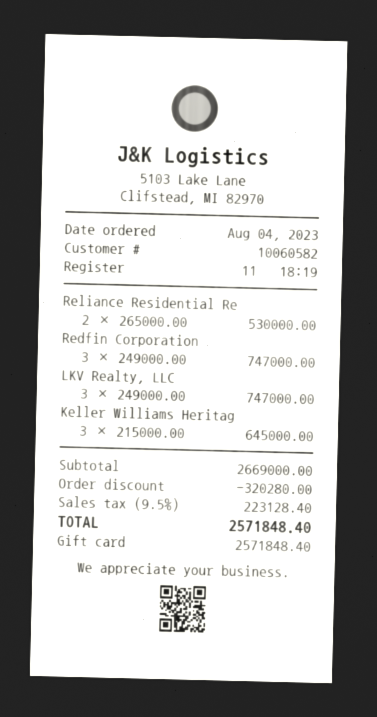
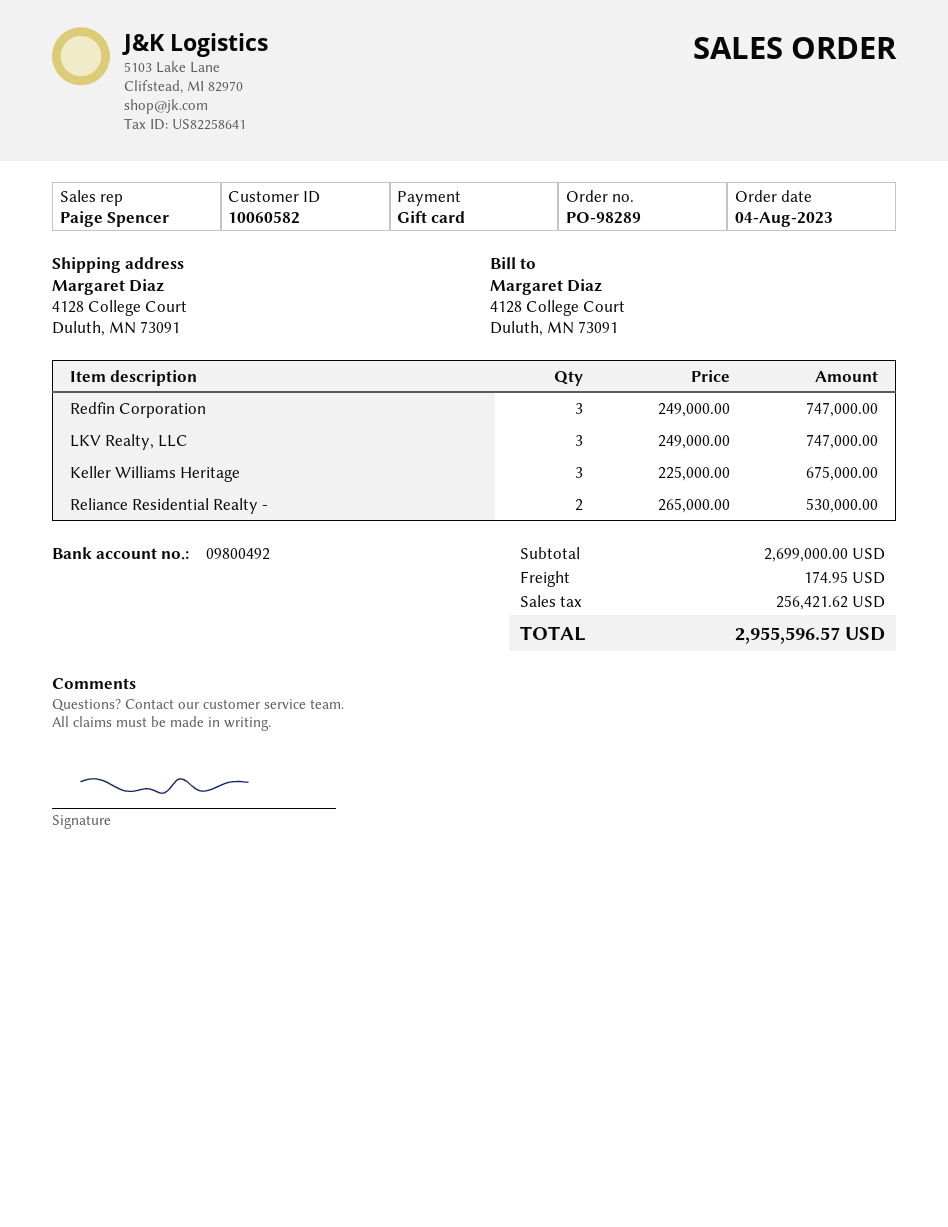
Keller Williams Heritag: 3 x 215000.00 = 645000.00 -> 3 x 225000.00 = 675000.00
subtotal: 2669000.00 -> 2699000.00
discount: 320280.00 -> none
shipping: none -> 174.95
tax: 223128.40 -> 256421.62
total: 2571848.40 -> 2955596.57

